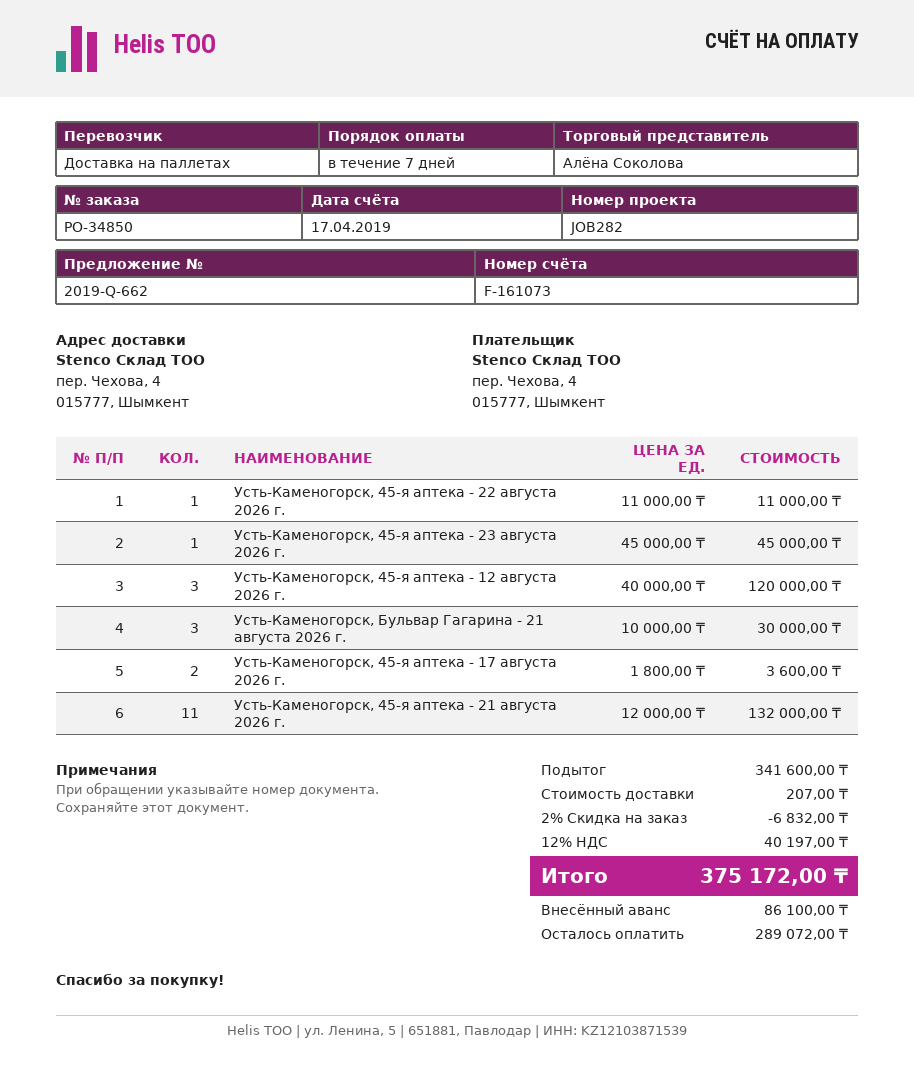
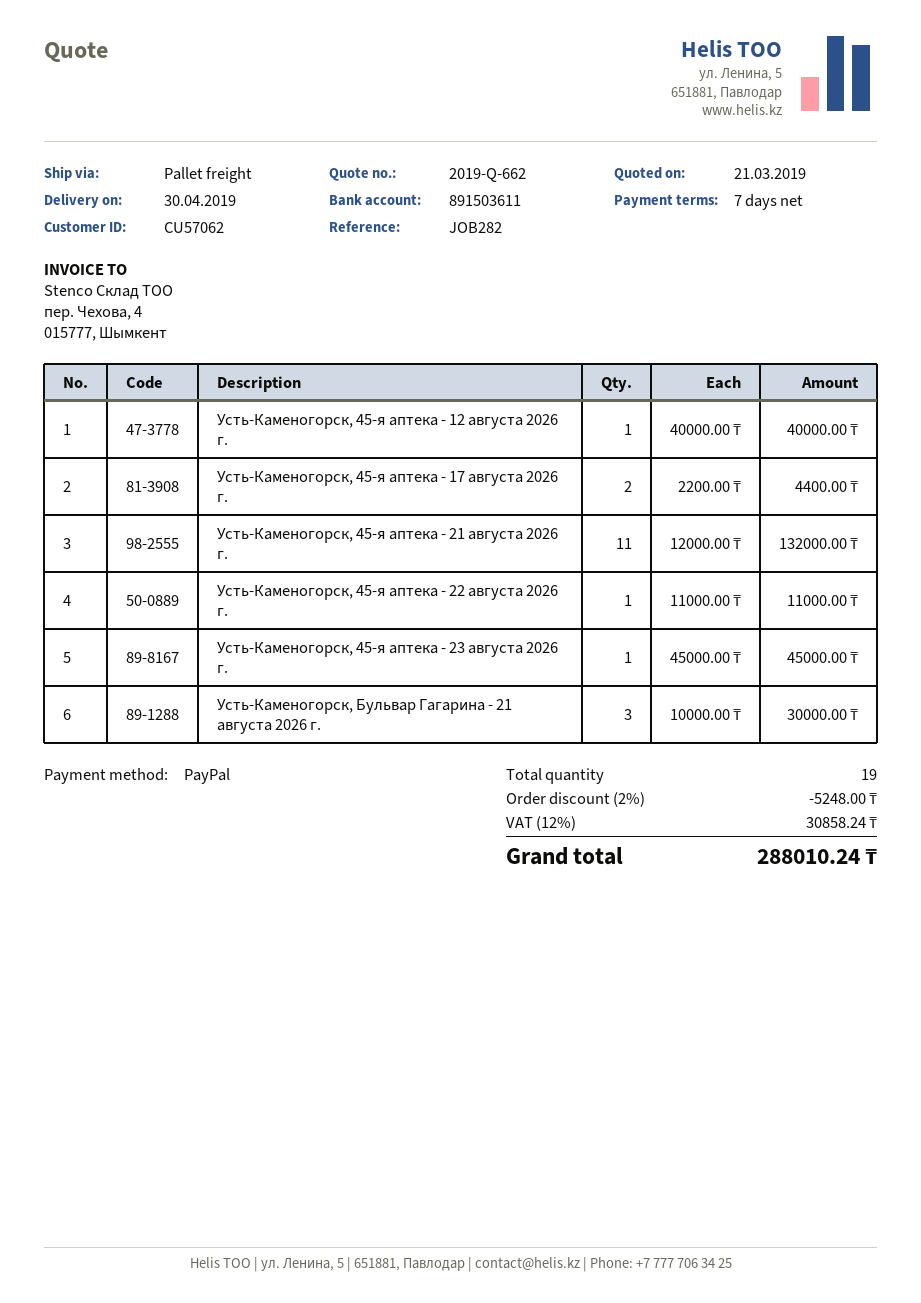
Усть-Каменогорск, 45-я аптека - 12 августа 2026 г.: 3 x 40000.00 = 120000.00 -> 1 x 40000.00 = 40000.00
Усть-Каменогорск, 45-я аптека - 17 августа 2026 г.: 2 x 1800.00 = 3600.00 -> 2 x 2200.00 = 4400.00
discount: 2% = 6832.00 -> 2% = 5248.00
shipping: 207.00 -> none
tax: 12% = 40197.00 -> 12% = 30858.24
total: 375172.00 -> 288010.24

